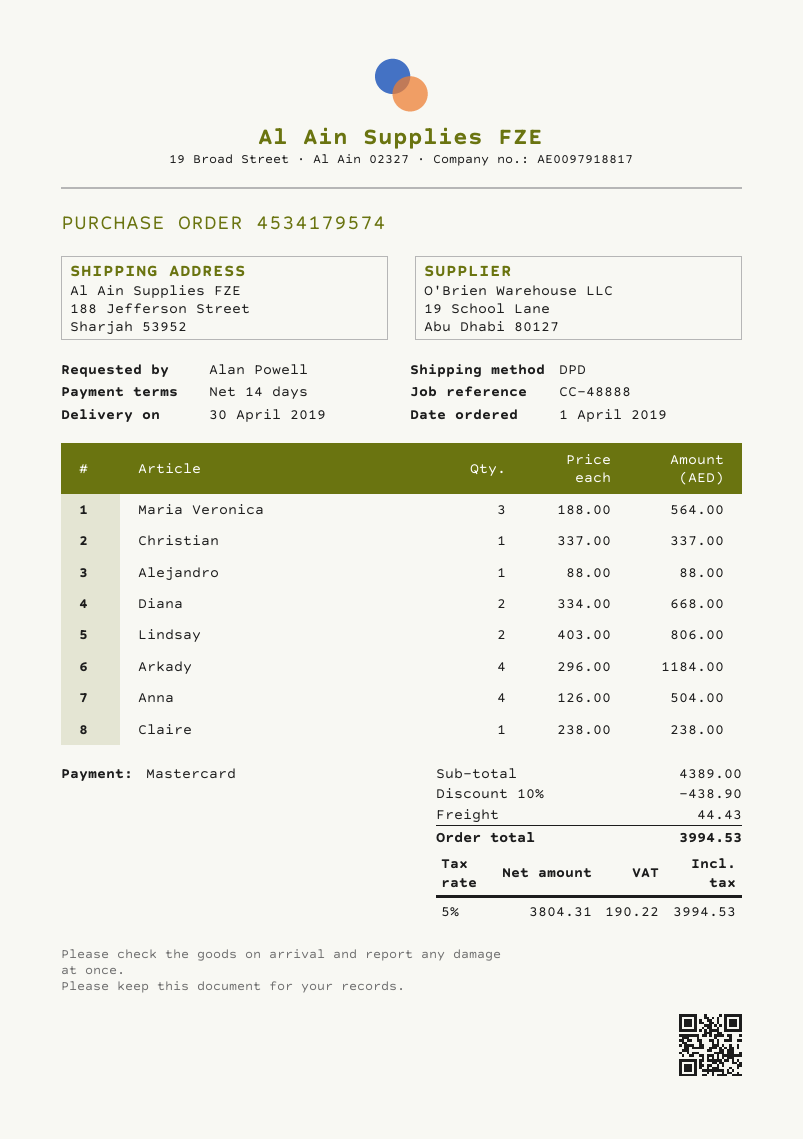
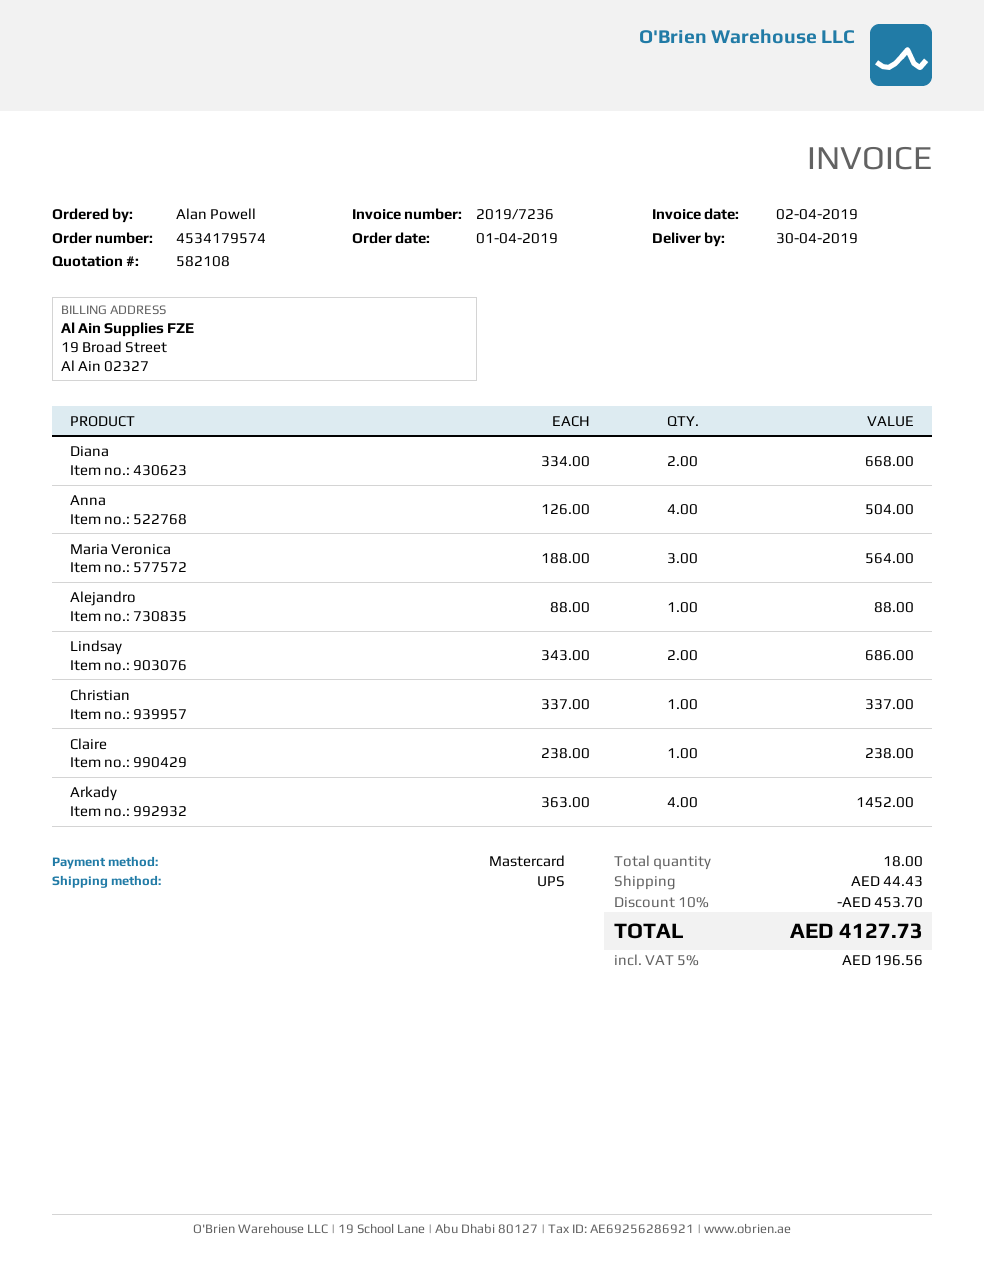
shipping method: DPD -> UPS
Lindsay: 2 x 403.00 = 806.00 -> 2 x 343.00 = 686.00
Arkady: 4 x 296.00 = 1184.00 -> 4 x 363.00 = 1452.00
discount: 10% = 438.90 -> 10% = 453.70
tax: 5% = 190.22 -> 5% = 196.56
total: 3994.53 -> 4127.73

